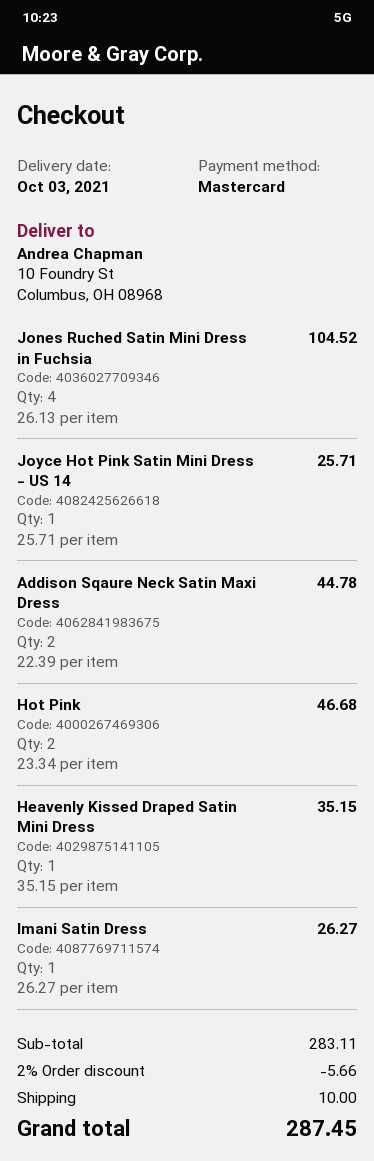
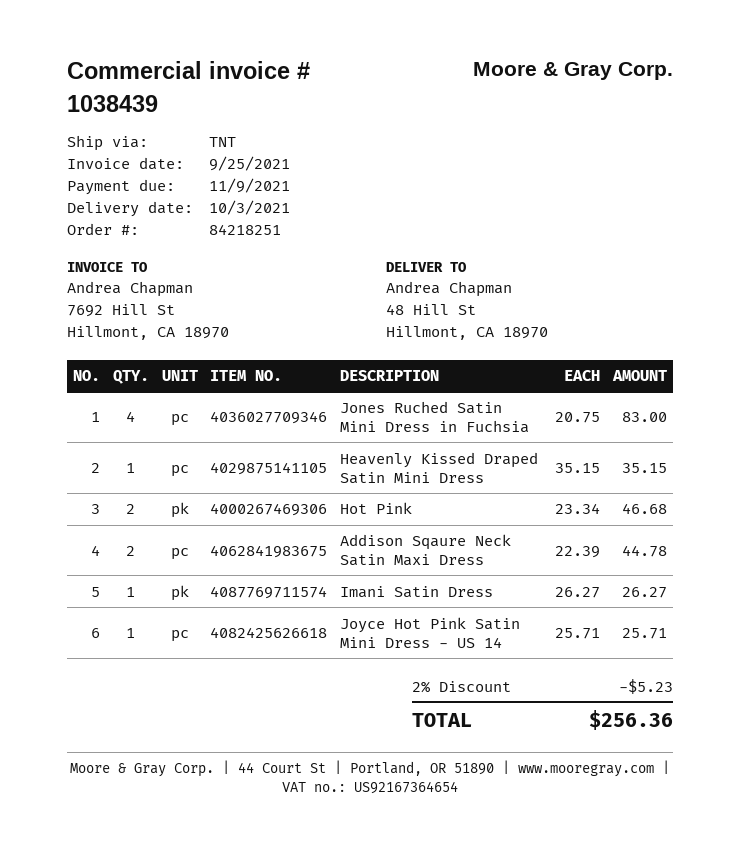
ship to: 10 Foundry St, Columbus, OH 08968 -> 48 Hill St, Hillmont, CA 18970
Jones Ruched Satin Mini Dress in Fuchsia: 4 x 26.13 = 104.52 -> 4 x 20.75 = 83.00
discount: 2% = 5.66 -> 2% = 5.23
shipping: 10.00 -> none
total: 287.45 -> 256.36

